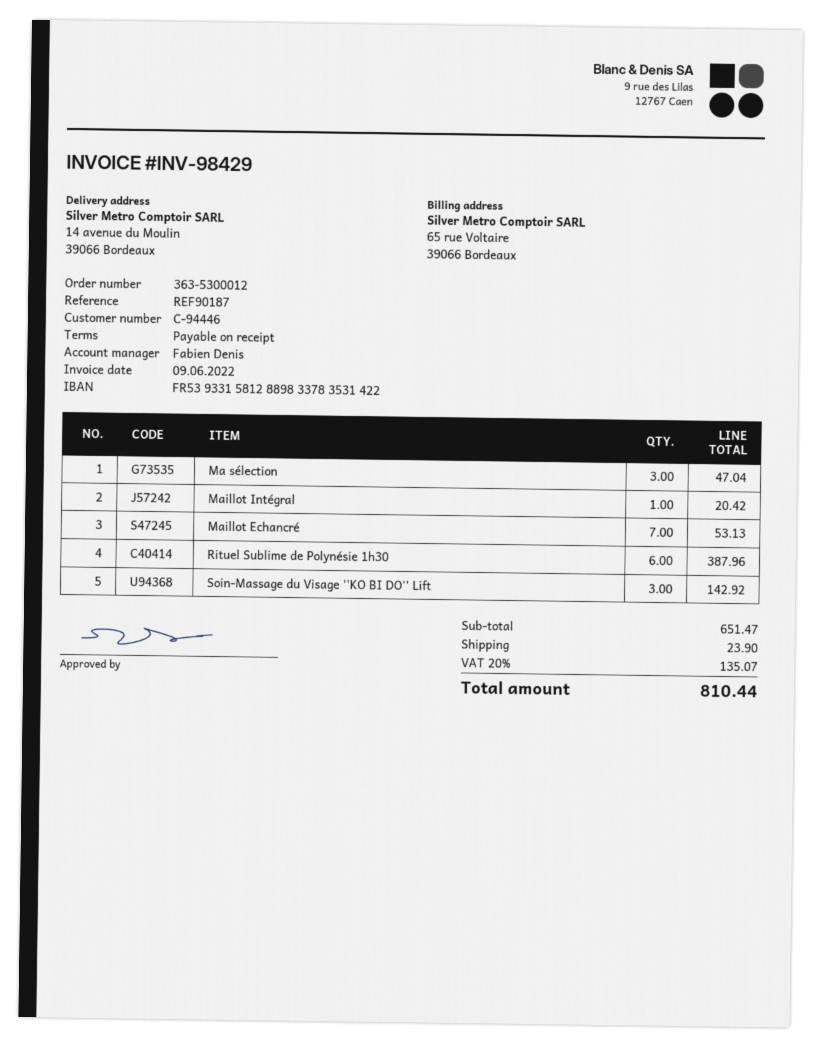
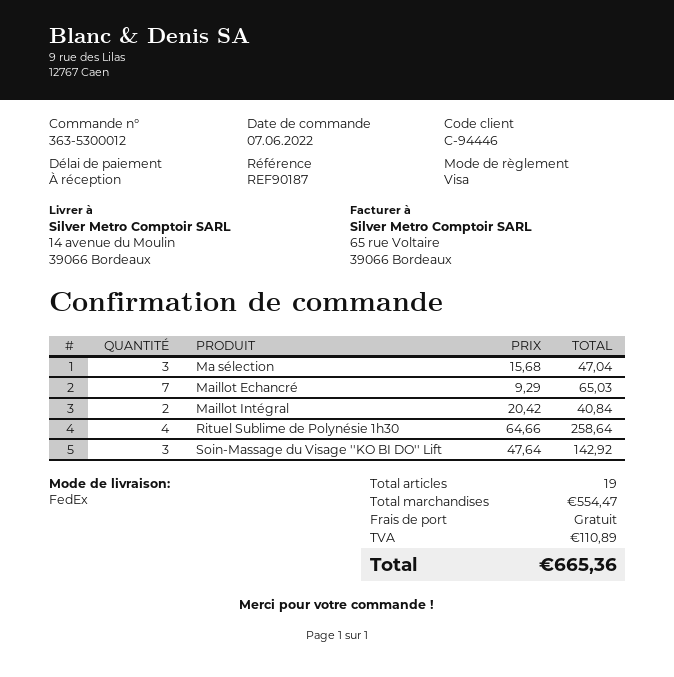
Maillot Intégral: 1 for 20.42 -> 2 for 40.84
Maillot Echancré: 7 for 53.13 -> 7 for 65.03
Rituel Sublime de Polynésie 1h30: 6 for 387.96 -> 4 for 258.64
subtotal: 651.47 -> 554.47
shipping: 23.90 -> 0.00
tax: 135.07 -> 110.89
total: 810.44 -> 665.36

